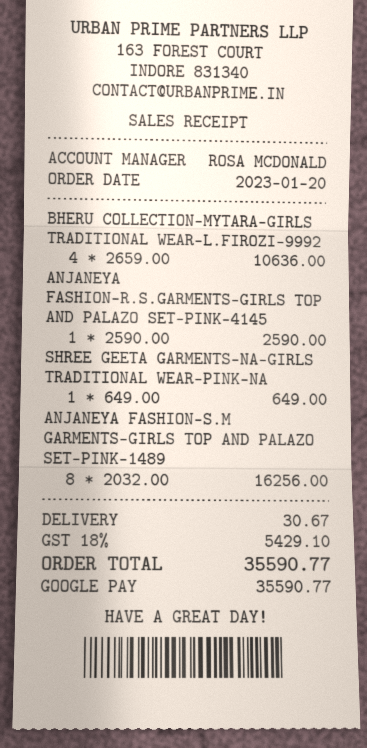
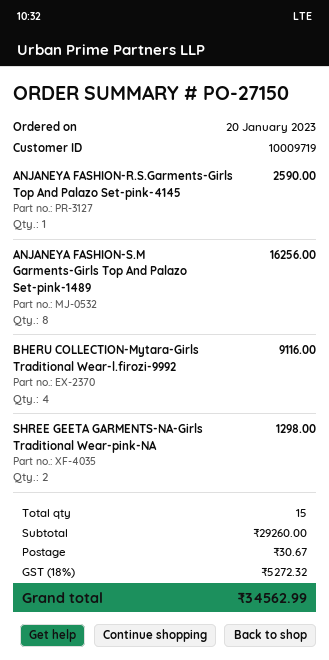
BHERU COLLECTION-MYTARA-GIRLS TRADITIONAL WEAR-L.FIROZI-9992: 4 for 10636.00 -> 4 for 9116.00
SHREE GEETA GARMENTS-NA-GIRLS TRADITIONAL WEAR-PINK-NA: 1 for 649.00 -> 2 for 1298.00
tax: 18% = 5429.10 -> 18% = 5272.32
total: 35590.77 -> 34562.99

